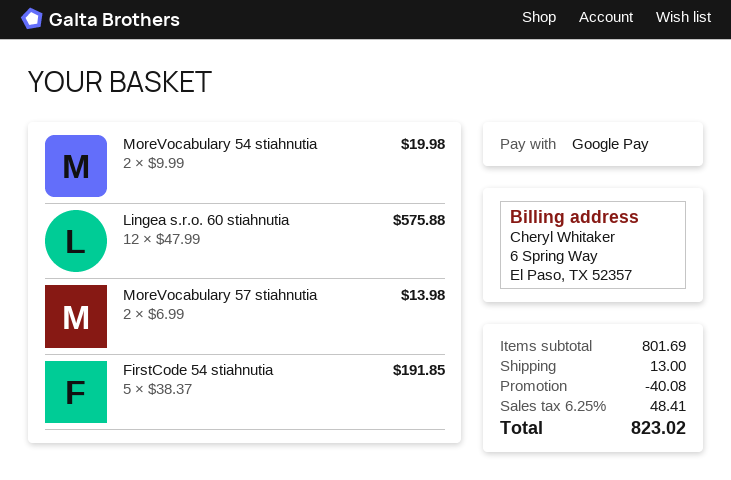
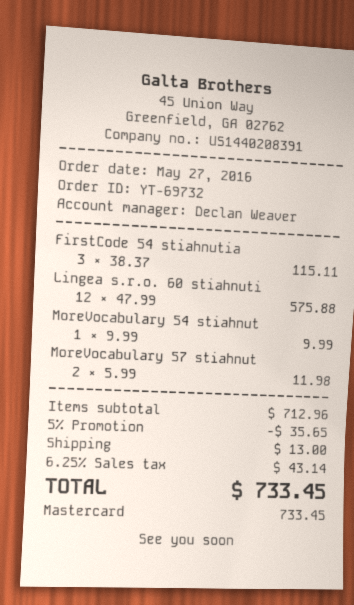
payment method: Google Pay -> Mastercard
MoreVocabulary 54 stiahnutia: 2 x 9.99 = 19.98 -> 1 x 9.99 = 9.99
MoreVocabulary 57 stiahnutia: 2 x 6.99 = 13.98 -> 2 x 5.99 = 11.98
FirstCode 54 stiahnutia: 5 x 38.37 = 191.85 -> 3 x 38.37 = 115.11
subtotal: 801.69 -> 712.96
discount: 40.08 -> 35.65
tax: 6.25% = 48.41 -> 6.25% = 43.14
total: 823.02 -> 733.45

